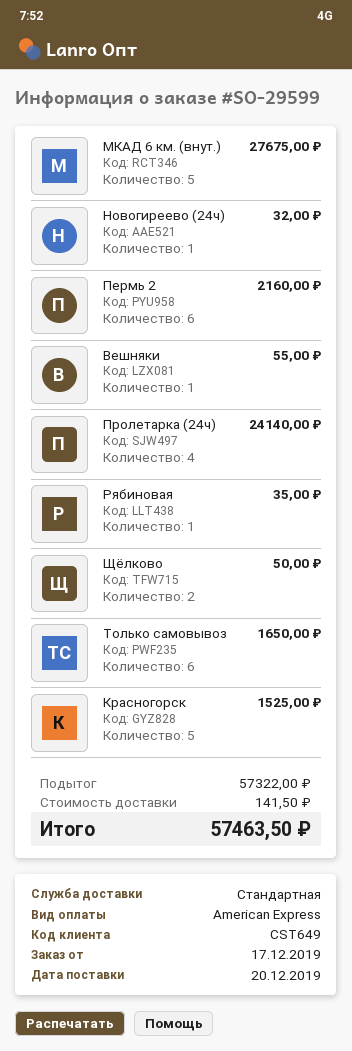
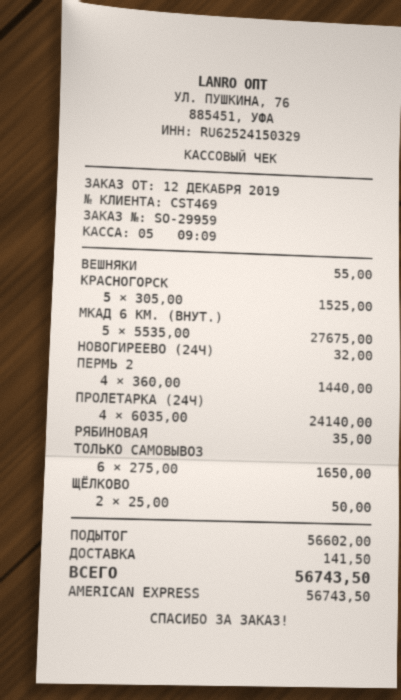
order number: SO-29599 -> SO-29959
order date: 2019-12-17 -> 2019-12-12
customer number: CST649 -> CST469
Пермь 2: 6 for 2160.00 -> 4 for 1440.00
subtotal: 57322.00 -> 56602.00
total: 57463.50 -> 56743.50

